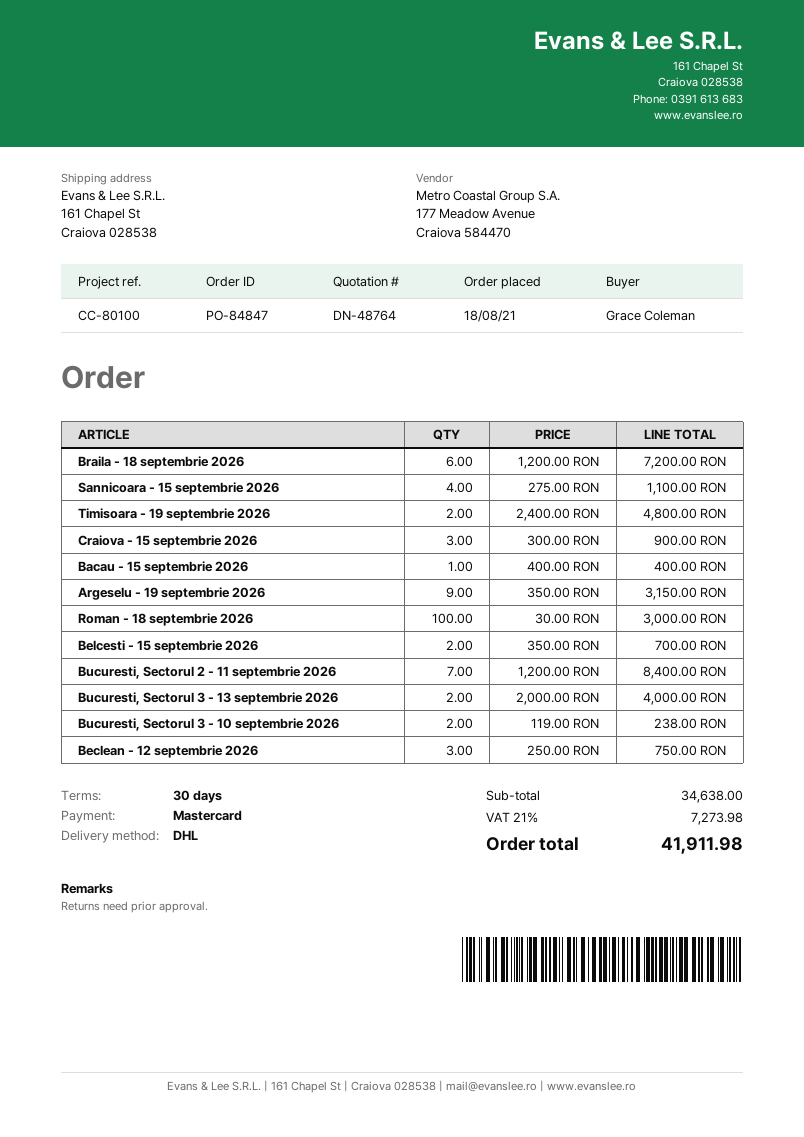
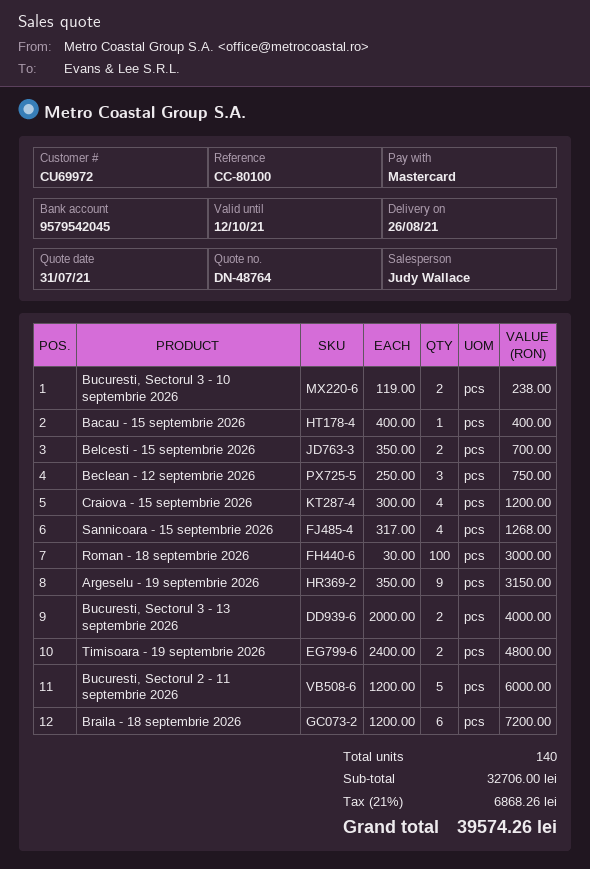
Sannicoara - 15 septembrie 2026: 4 x 275.00 = 1100.00 -> 4 x 317.00 = 1268.00
Craiova - 15 septembrie 2026: 3 x 300.00 = 900.00 -> 4 x 300.00 = 1200.00
Bucuresti, Sectorul 2 - 11 septembrie 2026: 7 x 1200.00 = 8400.00 -> 5 x 1200.00 = 6000.00
subtotal: 34638.00 -> 32706.00
tax: 21% = 7273.98 -> 21% = 6868.26
total: 41911.98 -> 39574.26

